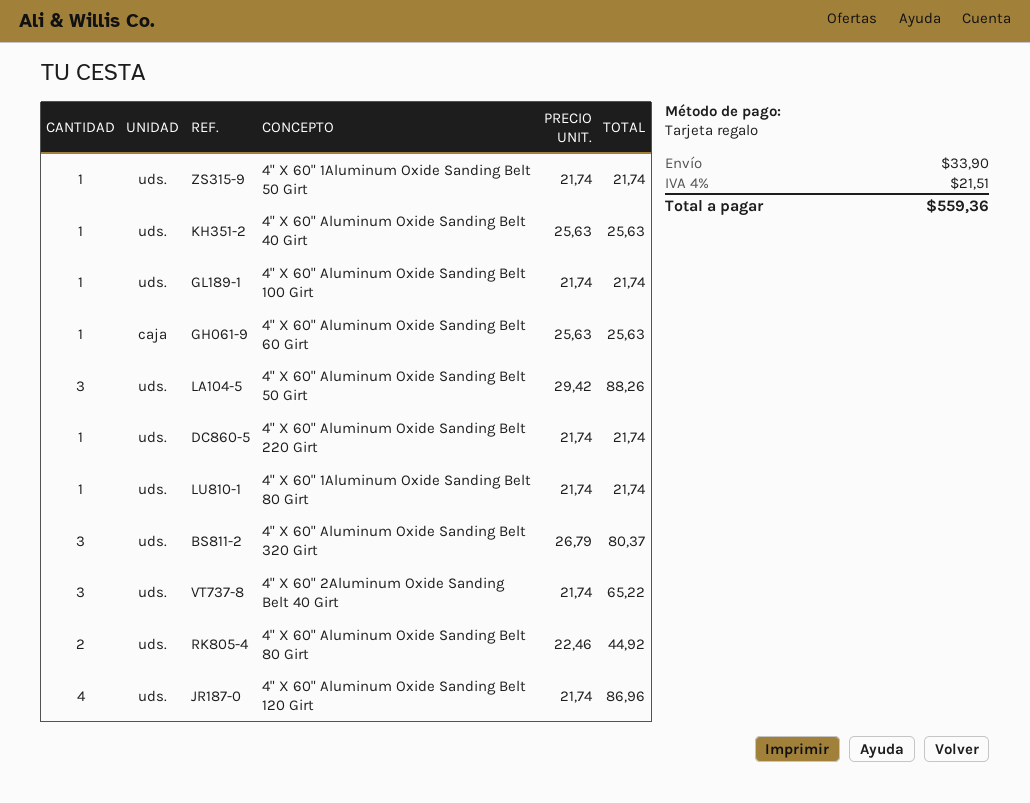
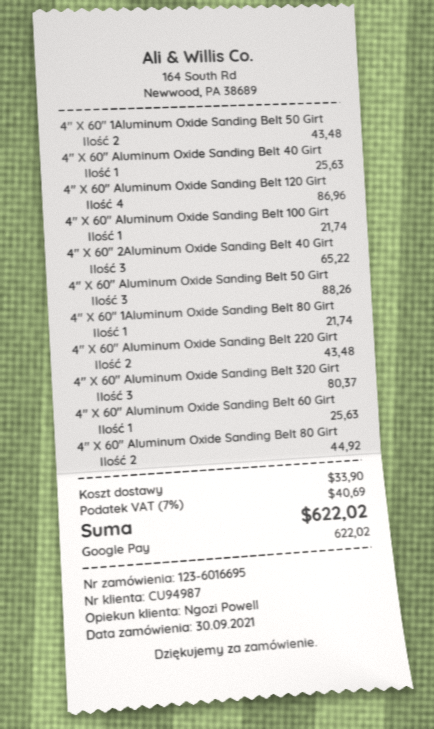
payment method: gift card -> Google Pay
4" X 60" 1Aluminum Oxide Sanding Belt 50 Girt: 1 for 21.74 -> 2 for 43.48
4" X 60" Aluminum Oxide Sanding Belt 220 Girt: 1 for 21.74 -> 2 for 43.48
tax: 4% = 21.51 -> 7% = 40.69
total: 559.36 -> 622.02

